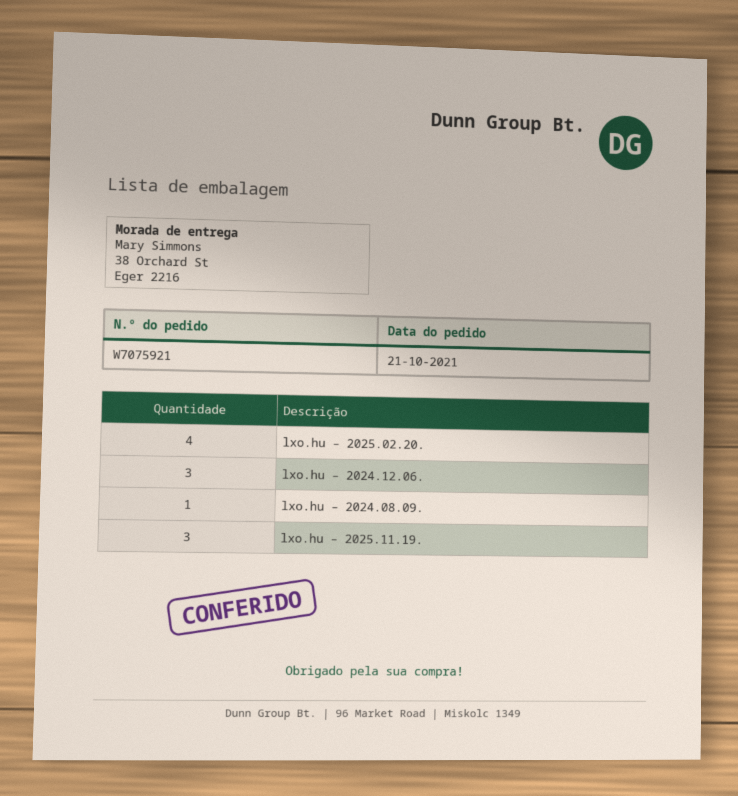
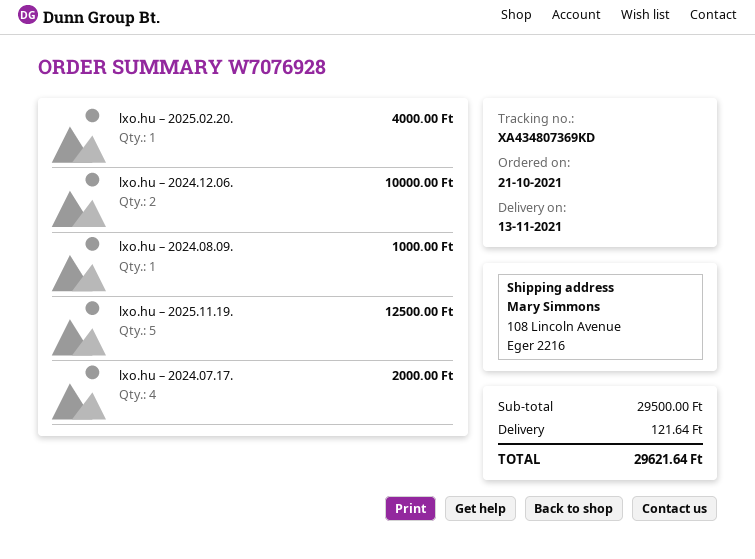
order number: W7075921 -> W7076928
ship to: 38 Orchard St, Eger 2216 -> 108 Lincoln Avenue, Eger 2216
lxo.hu – 2025.02.20.: 4 -> 1
lxo.hu – 2024.12.06.: 3 -> 2
lxo.hu – 2025.11.19.: 3 -> 5
lxo.hu – 2024.07.17.: none -> 4

